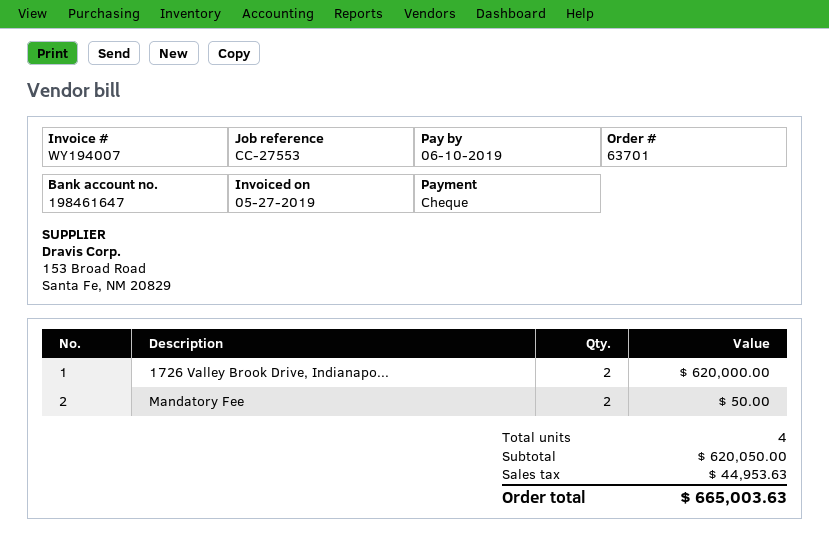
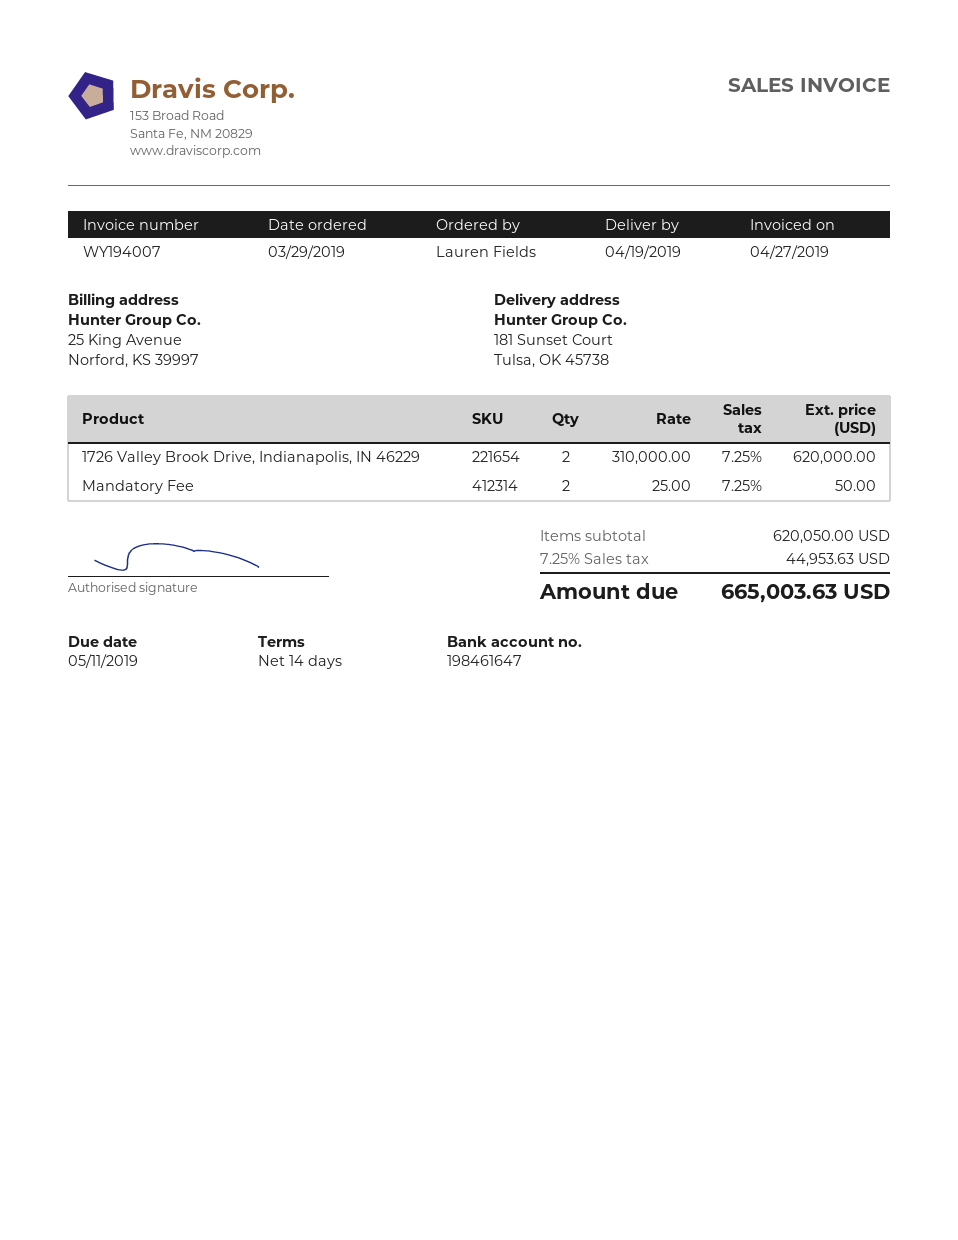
invoice date: 2019-05-27 -> 2019-04-27
due date: 2019-06-10 -> 2019-05-11

